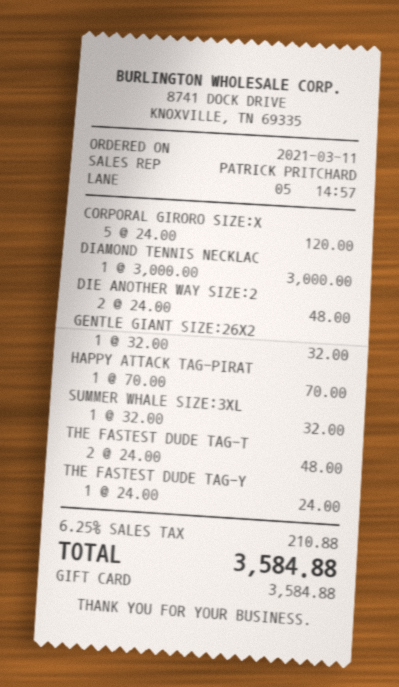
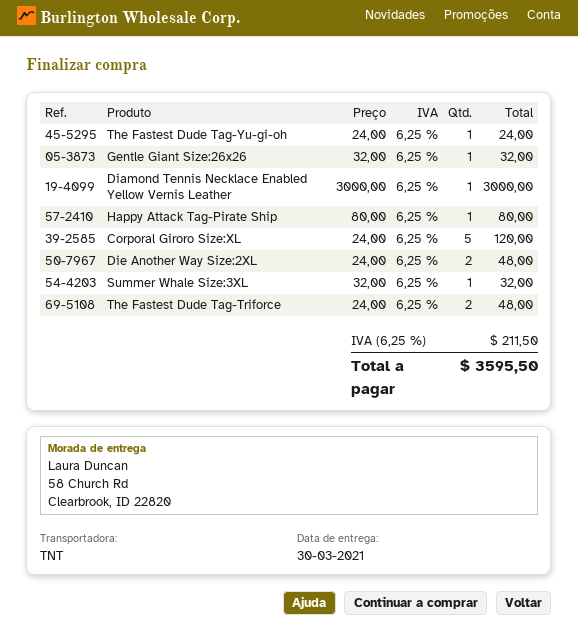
HAPPY ATTACK TAG-PIRAT: 1 x 70.00 = 70.00 -> 1 x 80.00 = 80.00
tax: 6.25% = 210.88 -> 6.25% = 211.50
total: 3584.88 -> 3595.50

